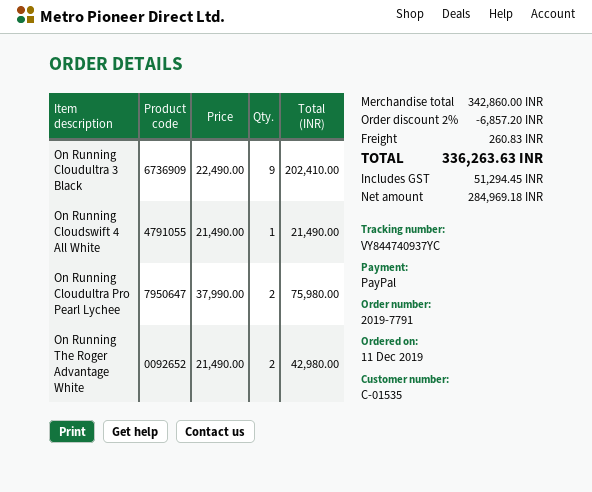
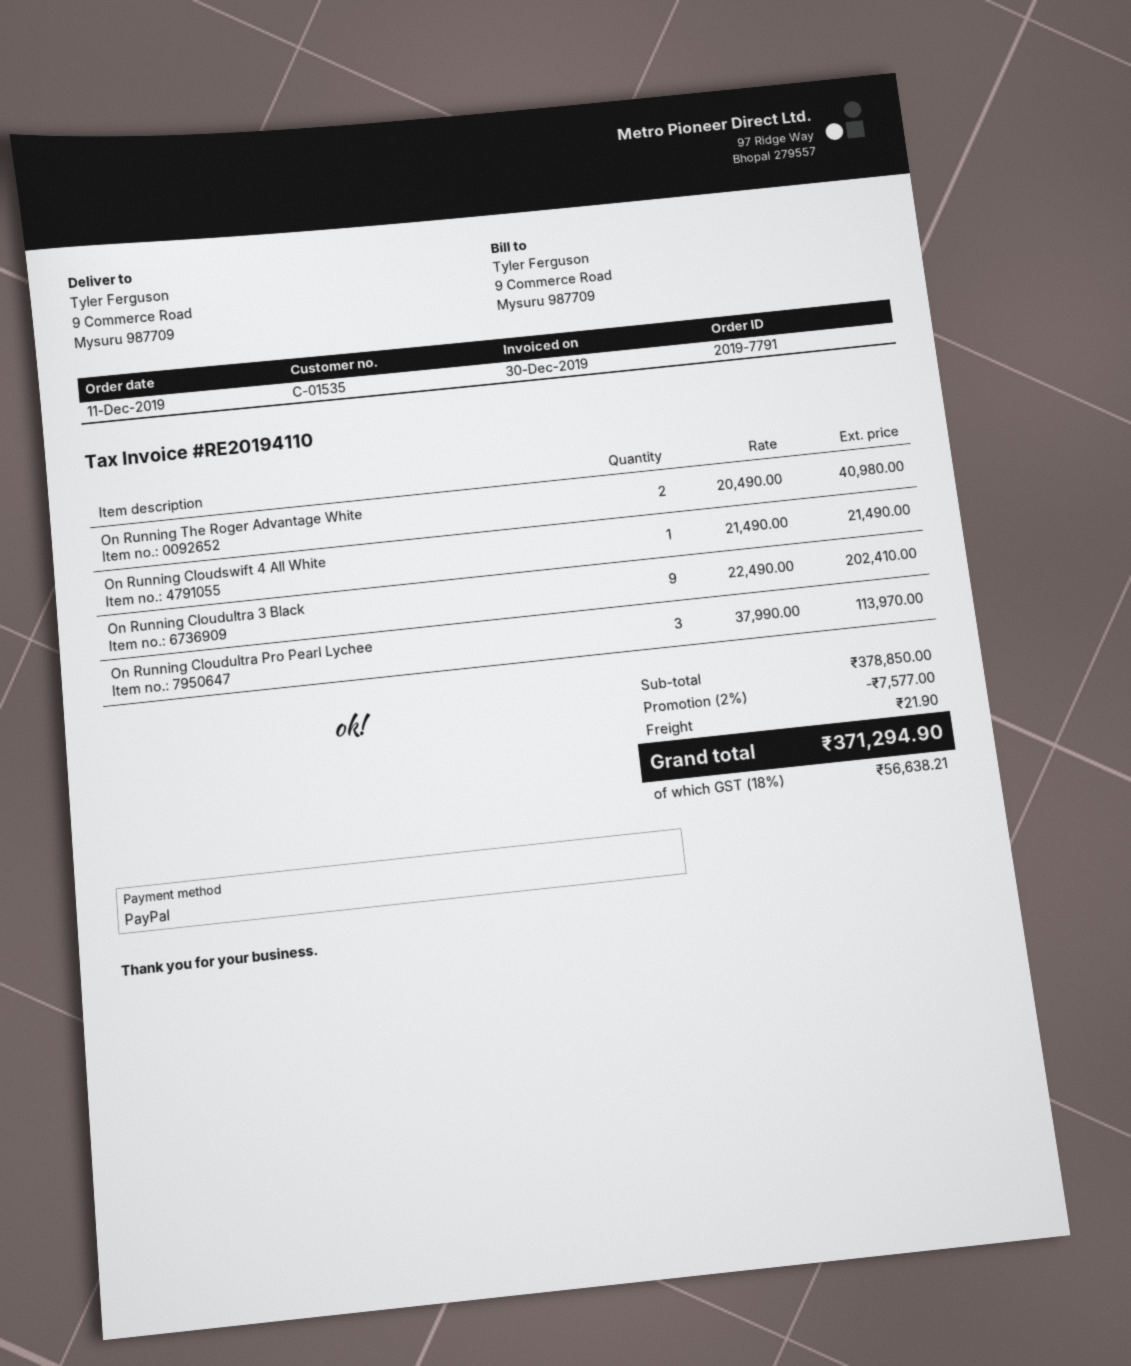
On Running Cloudultra Pro Pearl Lychee: 2 x 37990.00 = 75980.00 -> 3 x 37990.00 = 113970.00
On Running The Roger Advantage White: 2 x 21490.00 = 42980.00 -> 2 x 20490.00 = 40980.00
subtotal: 342860.00 -> 378850.00
discount: 2% = 6857.20 -> 2% = 7577.00
shipping: 260.83 -> 21.90
tax: 51294.45 -> 56638.21
total: 336263.63 -> 371294.90

